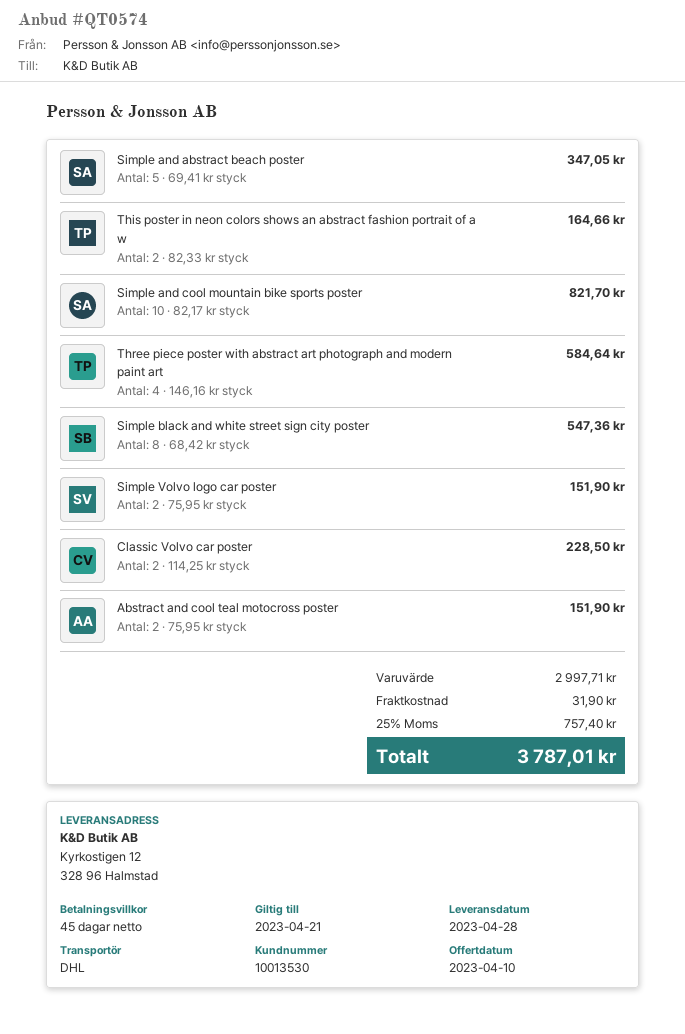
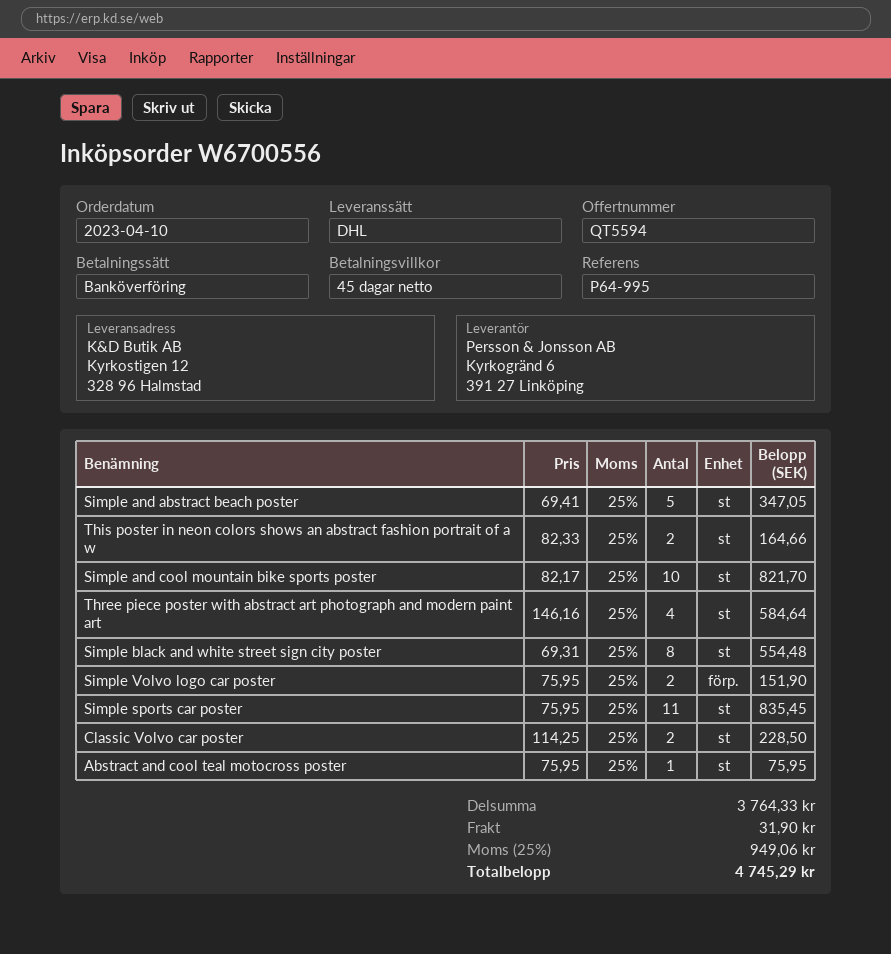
quote number: QT0574 -> QT5594
Simple black and white street sign city poster: 8 x 68.42 = 547.36 -> 8 x 69.31 = 554.48
Abstract and cool teal motocross poster: 2 x 75.95 = 151.90 -> 1 x 75.95 = 75.95
Simple sports car poster: none -> 11 x 75.95 = 835.45
subtotal: 2997.71 -> 3764.33
tax: 25% = 757.40 -> 25% = 949.06
total: 3787.01 -> 4745.29

